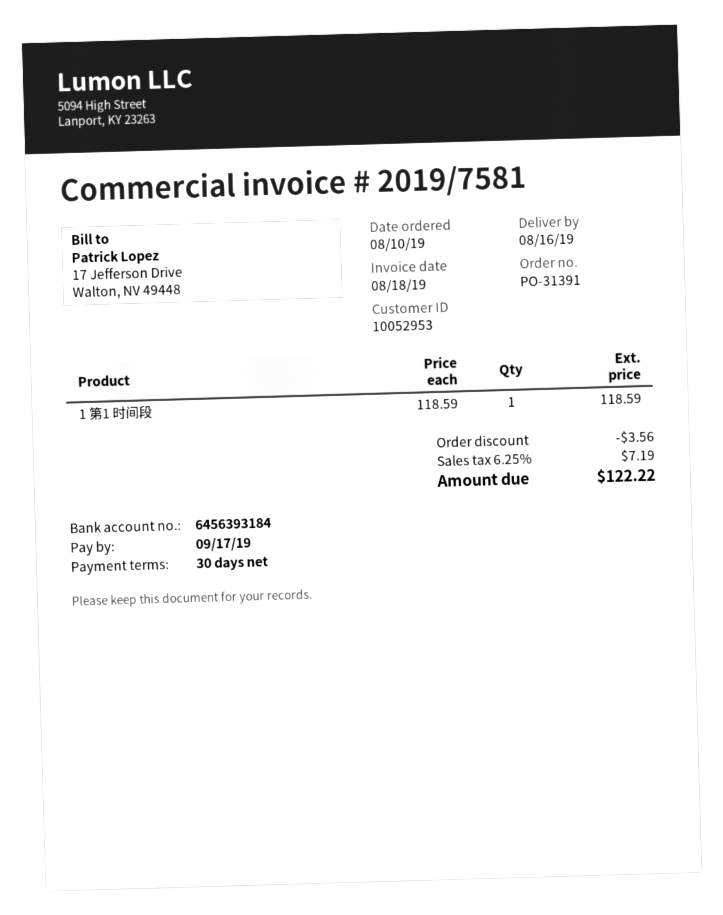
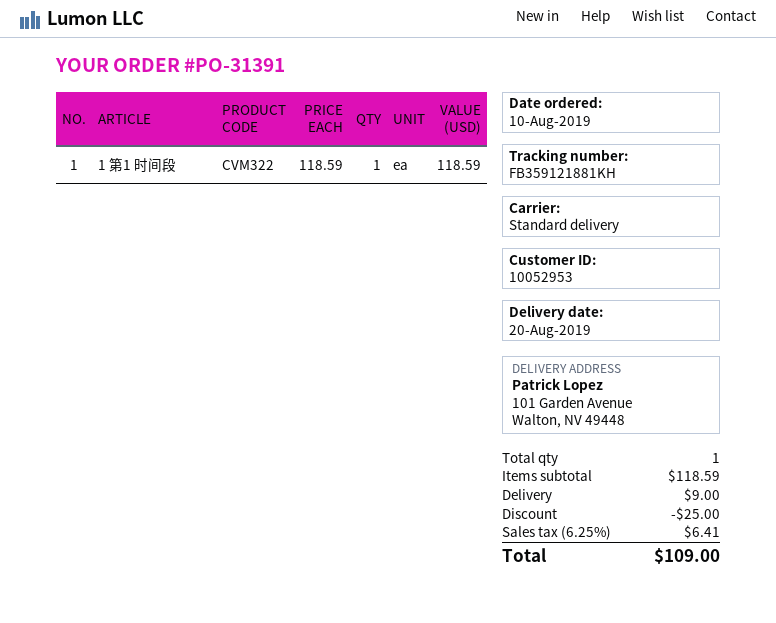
delivery date: 2019-08-16 -> 2019-08-20
discount: 3.56 -> 25.00
shipping: none -> 9.00
tax: 6.25% = 7.19 -> 6.25% = 6.41
total: 122.22 -> 109.00

